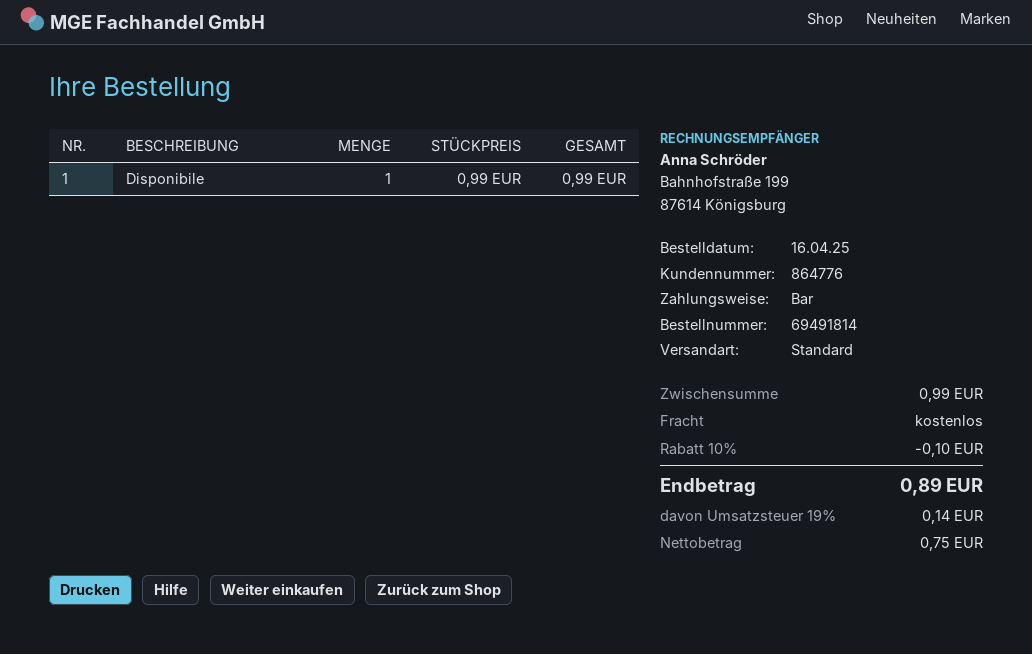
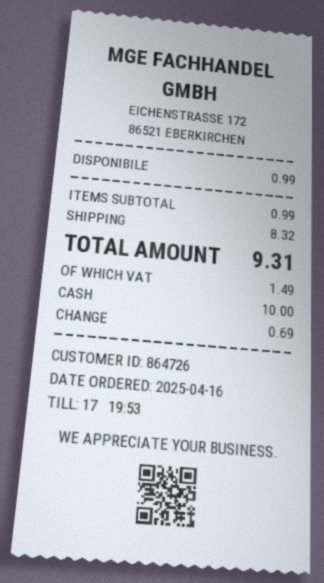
customer number: 864776 -> 864726
discount: 10% = 0.10 -> none
shipping: 0.00 -> 8.32
tax: 0.14 -> 1.49
total: 0.89 -> 9.31

